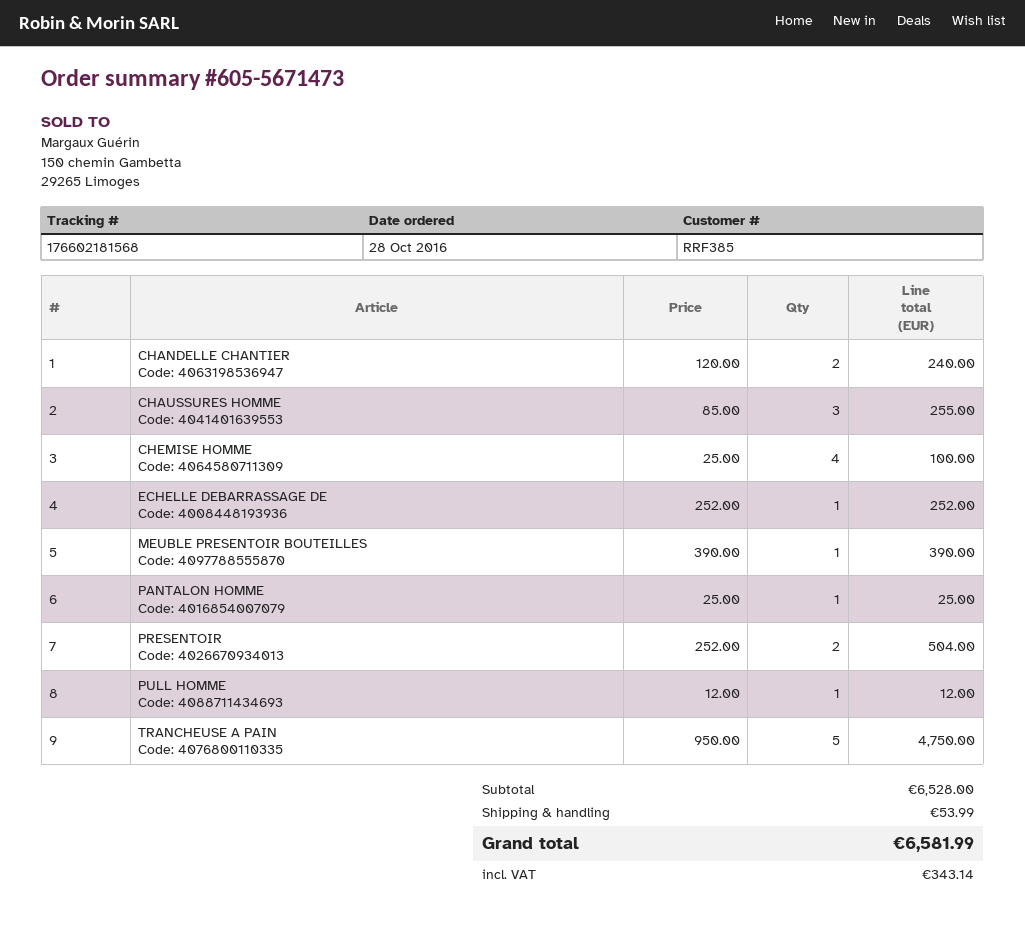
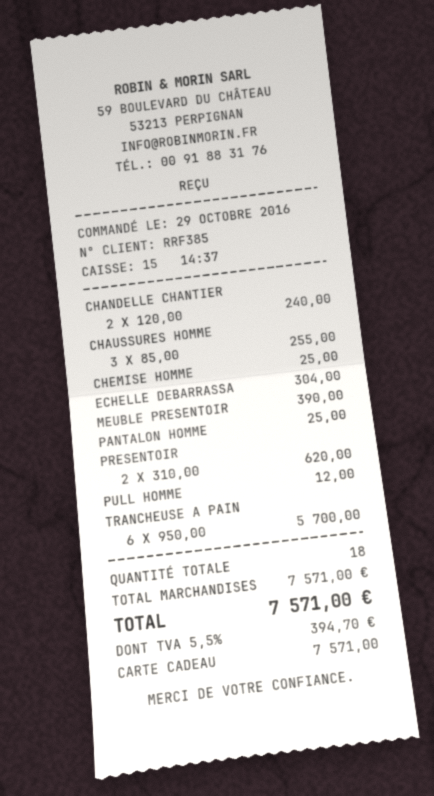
order date: 2016-10-28 -> 2016-10-29
CHEMISE HOMME: 4 x 25.00 = 100.00 -> 1 x 25.00 = 25.00
ECHELLE DEBARRASSAGE DE: 1 x 252.00 = 252.00 -> 1 x 304.00 = 304.00
PRESENTOIR: 2 x 252.00 = 504.00 -> 2 x 310.00 = 620.00
TRANCHEUSE A PAIN: 5 x 950.00 = 4750.00 -> 6 x 950.00 = 5700.00
subtotal: 6528.00 -> 7571.00
shipping: 53.99 -> none
tax: 343.14 -> 394.70
total: 6581.99 -> 7571.00

